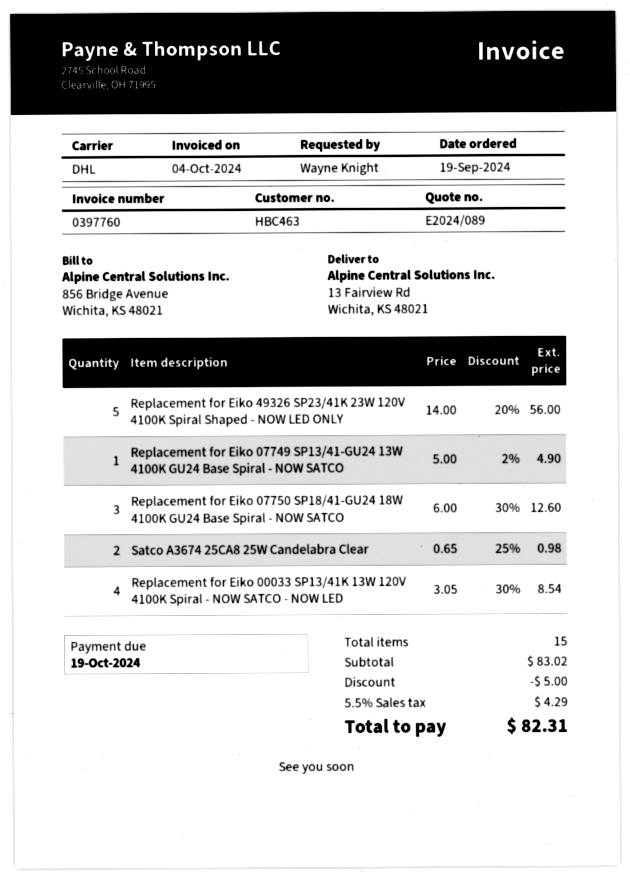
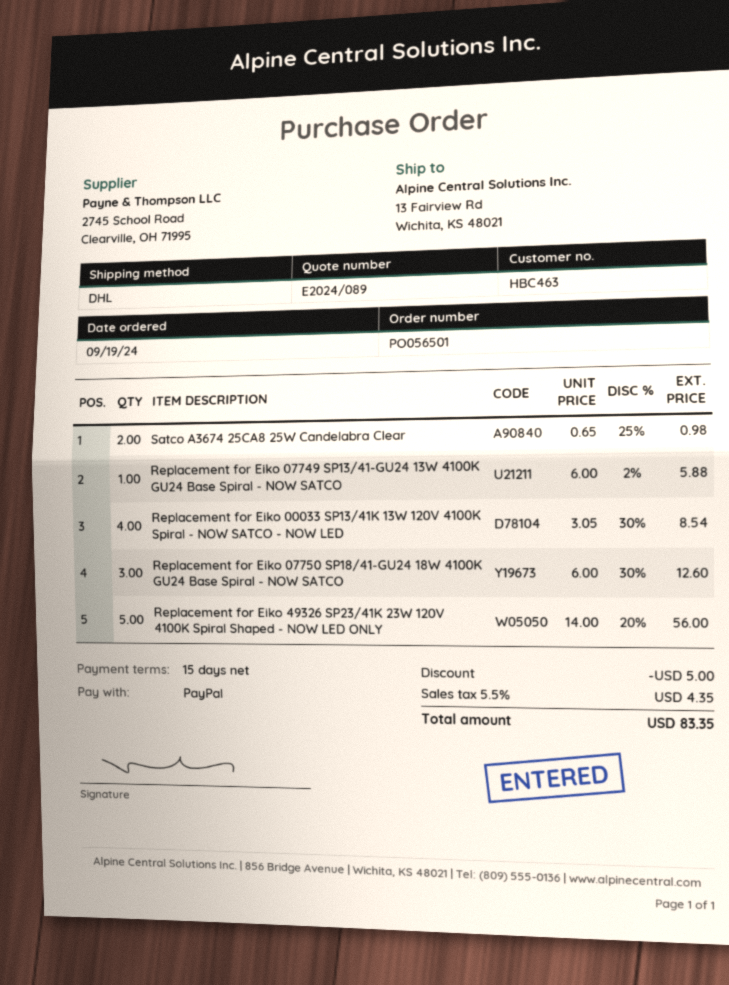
Replacement for Eiko 07749 SP13/41-GU24 13W 4100K GU24 Base Spiral - NOW SATCO: 1 x 5.00 - 2% = 4.90 -> 1 x 6.00 - 2% = 5.88
tax: 5.5% = 4.29 -> 5.5% = 4.35
total: 82.31 -> 83.35

